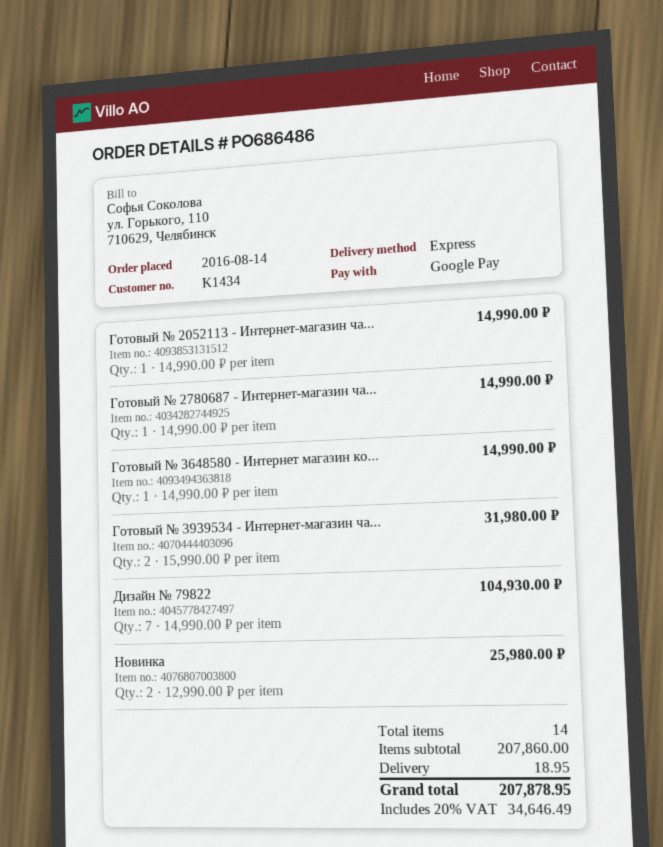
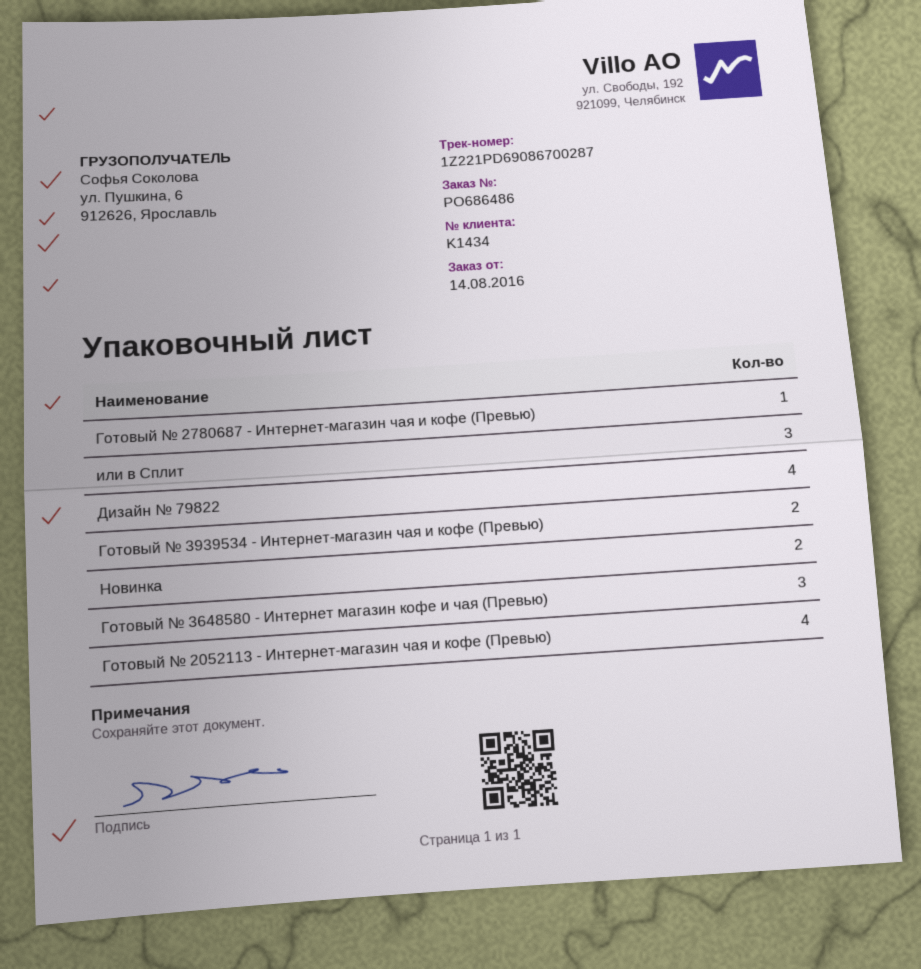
Готовый № 2052113 - Интернет-магазин ча...: 1 -> 4
Готовый № 3648580 - Интернет магазин ко...: 1 -> 3
Дизайн № 79822: 7 -> 4
или в Сплит: none -> 3

